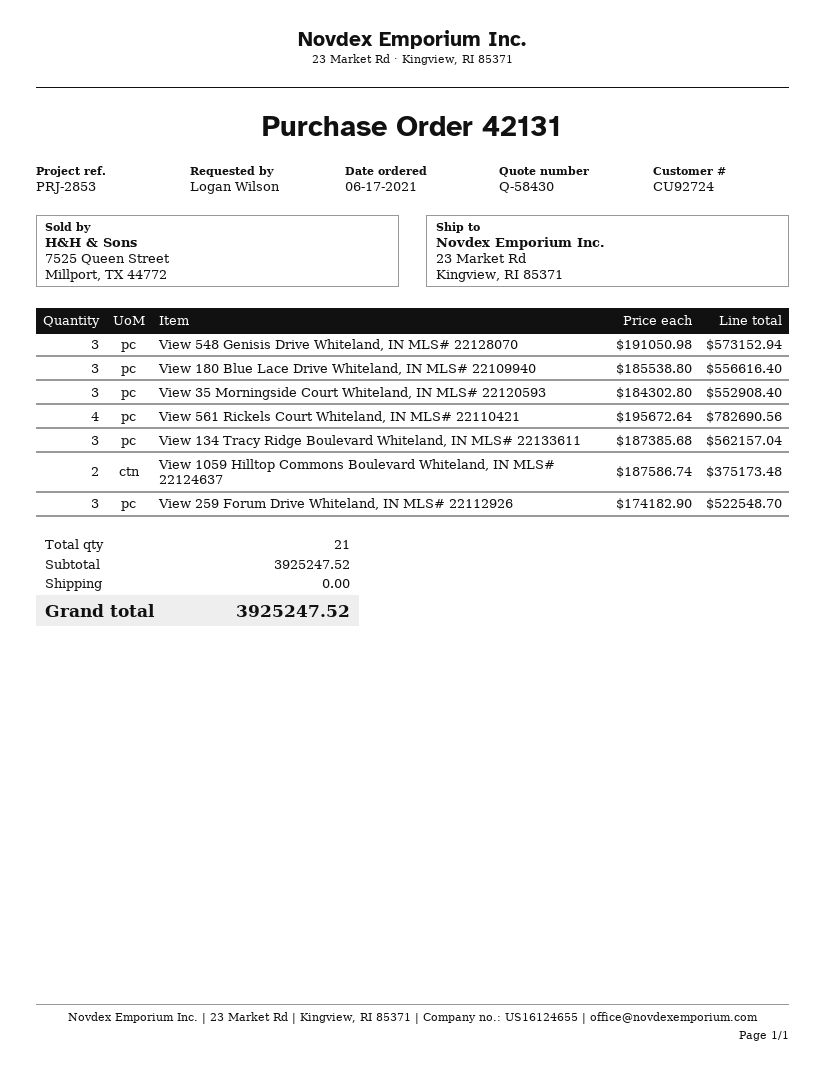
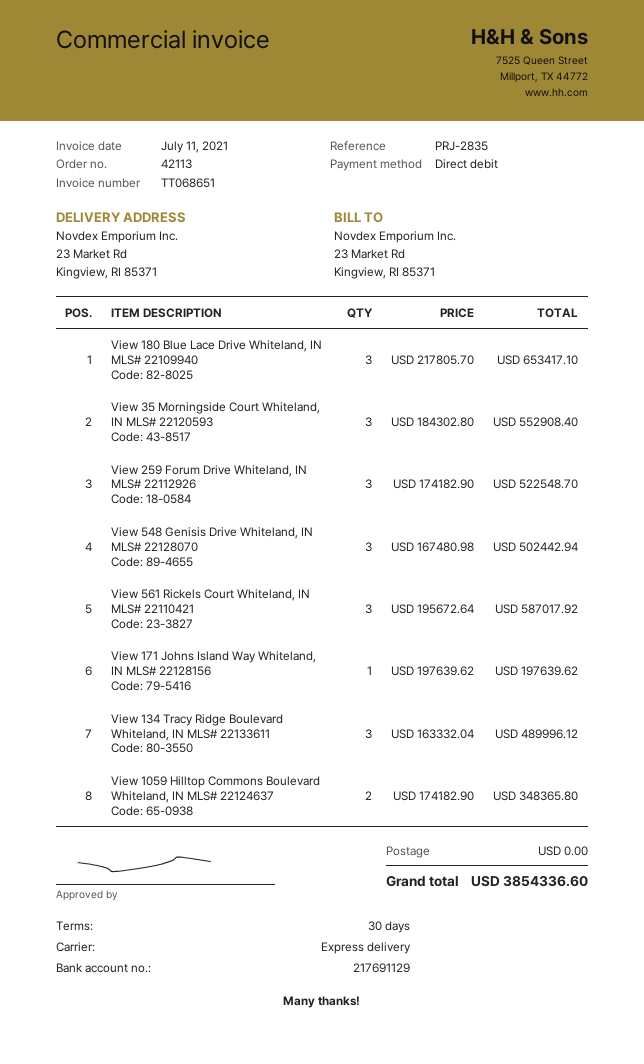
order number: 42131 -> 42113
reference: PRJ-2853 -> PRJ-2835
View 548 Genisis Drive Whiteland, IN MLS# 22128070: 3 x 191050.98 = 573152.94 -> 3 x 167480.98 = 502442.94
View 180 Blue Lace Drive Whiteland, IN MLS# 22109940: 3 x 185538.80 = 556616.40 -> 3 x 217805.70 = 653417.10
View 561 Rickels Court Whiteland, IN MLS# 22110421: 4 x 195672.64 = 782690.56 -> 3 x 195672.64 = 587017.92
View 134 Tracy Ridge Boulevard Whiteland, IN MLS# 22133611: 3 x 187385.68 = 562157.04 -> 3 x 163332.04 = 489996.12
View 1059 Hilltop Commons Boulevard Whiteland, IN MLS# 22124637: 2 x 187586.74 = 375173.48 -> 2 x 174182.90 = 348365.80
View 171 Johns Island Way Whiteland, IN MLS# 22128156: none -> 1 x 197639.62 = 197639.62
total: 3925247.52 -> 3854336.60

